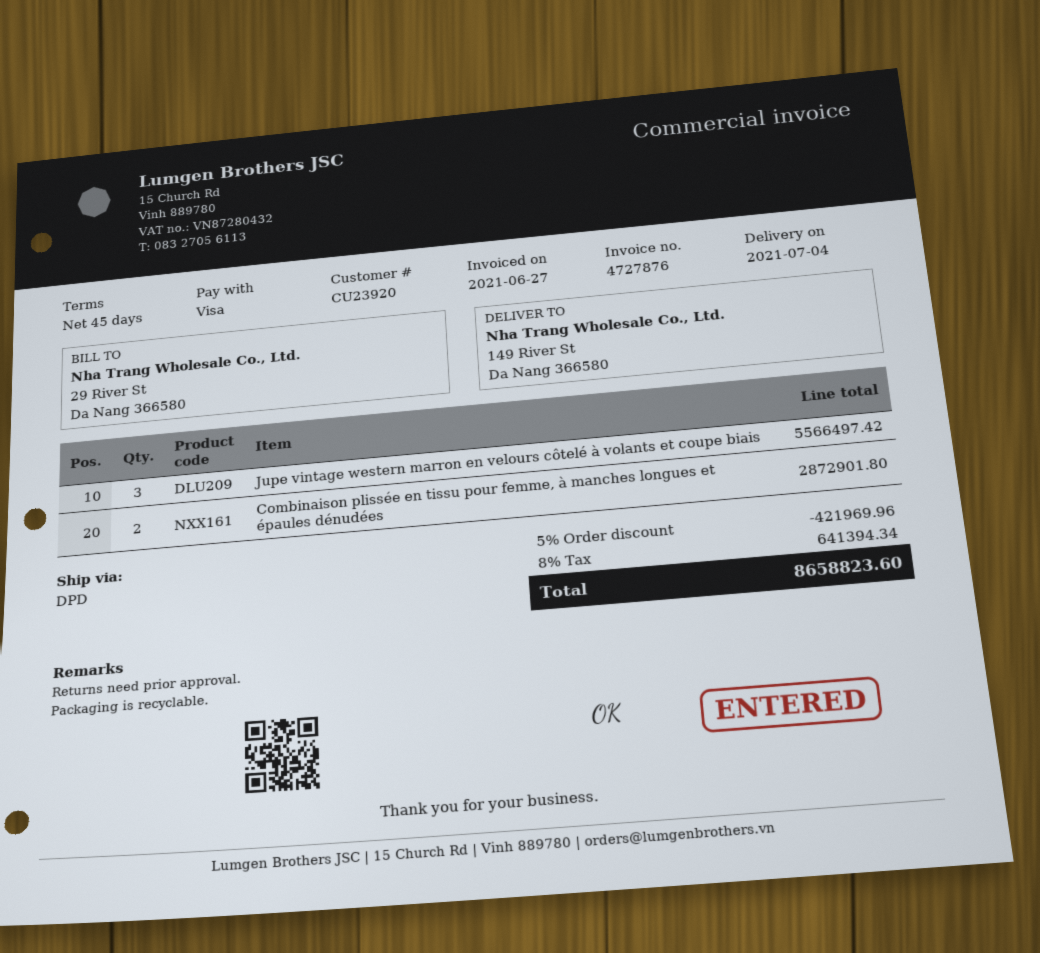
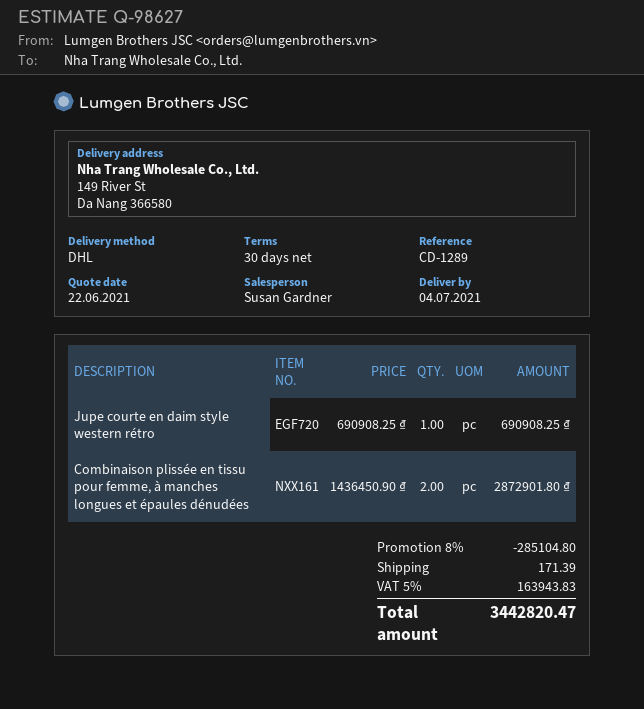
payment terms: 45 days -> 30 days
shipping method: DPD -> DHL
Jupe vintage western marron en velours côtelé à volants et coupe biais: 3 for 5566497.42 -> none
Jupe courte en daim style western rétro: none -> 1 for 690908.25
discount: 5% = 421969.96 -> 8% = 285104.80
shipping: none -> 171.39
tax: 8% = 641394.34 -> 5% = 163943.83
total: 8658823.60 -> 3442820.47

